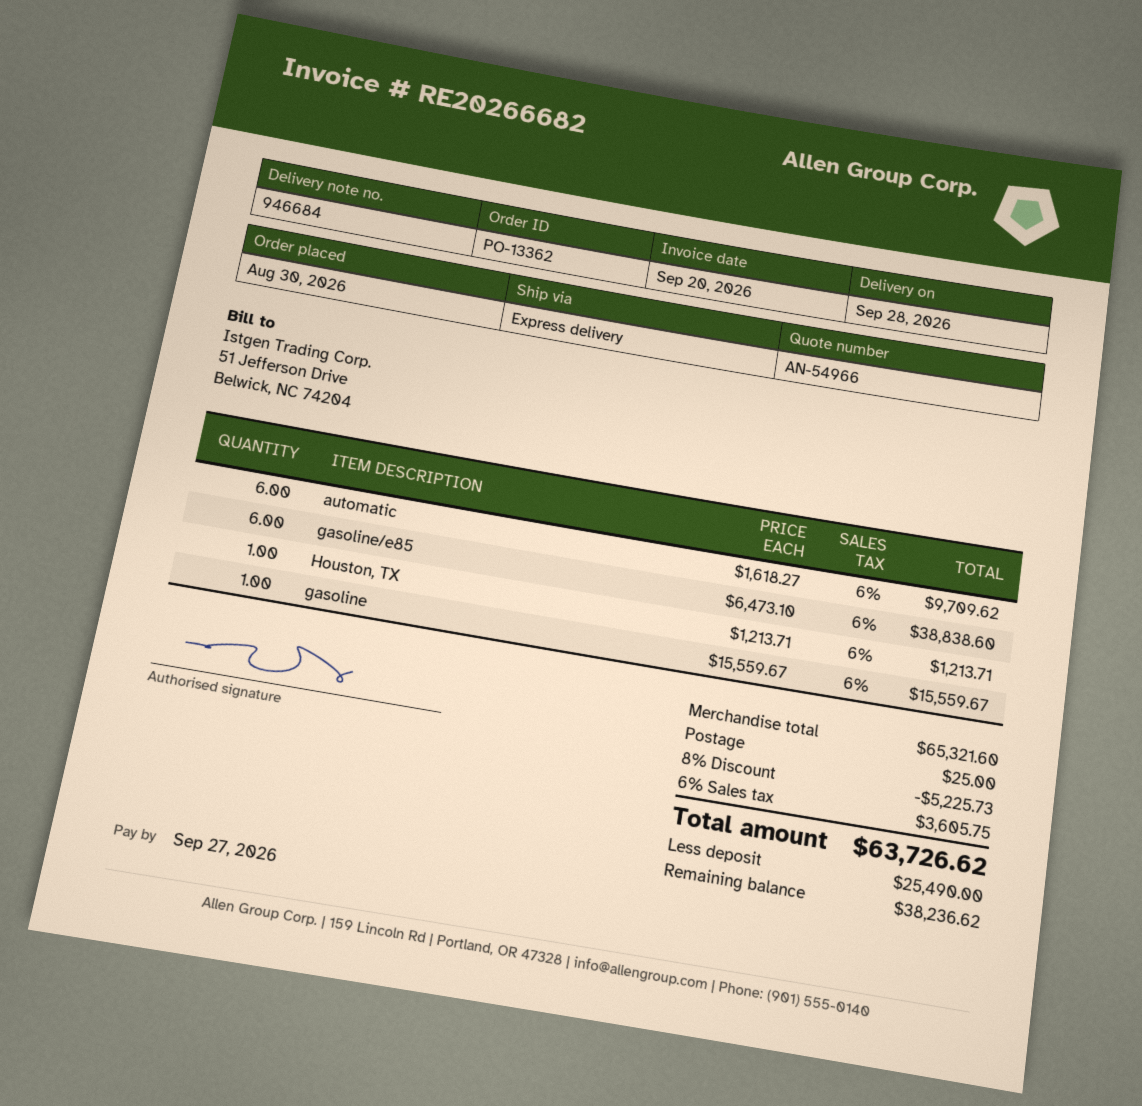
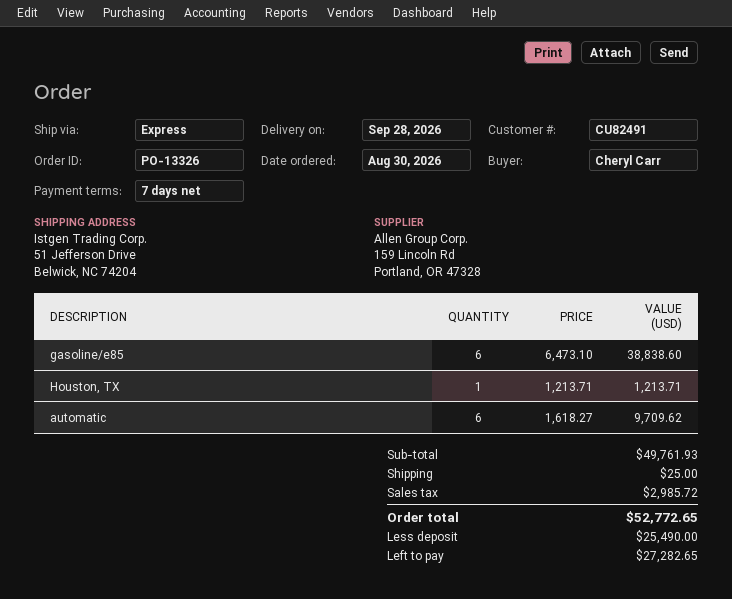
order number: PO-13362 -> PO-13326
gasoline: 1 x 15559.67 = 15559.67 -> none
subtotal: 65321.60 -> 49761.93
discount: 8% = 5225.73 -> none
tax: 3605.75 -> 2985.72
total: 63726.62 -> 52772.65
balance: 38236.62 -> 27282.65

